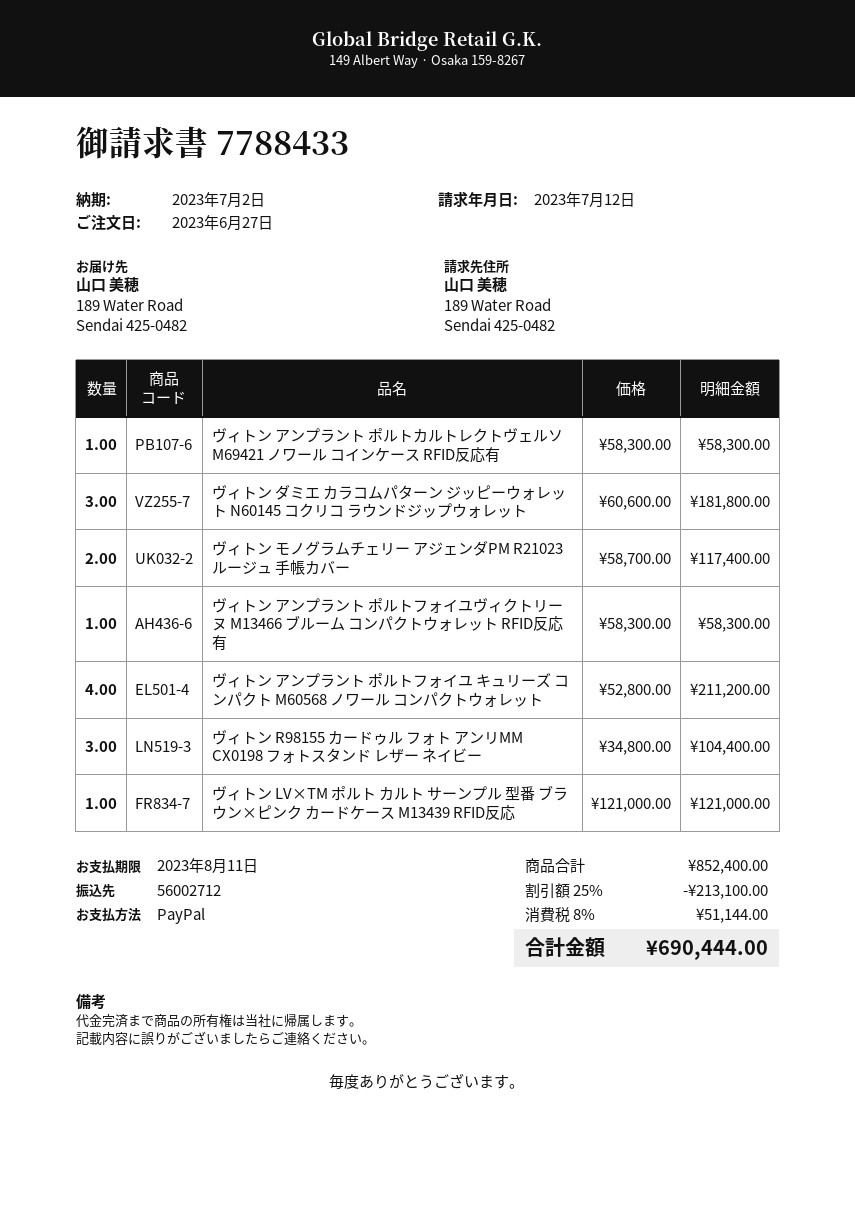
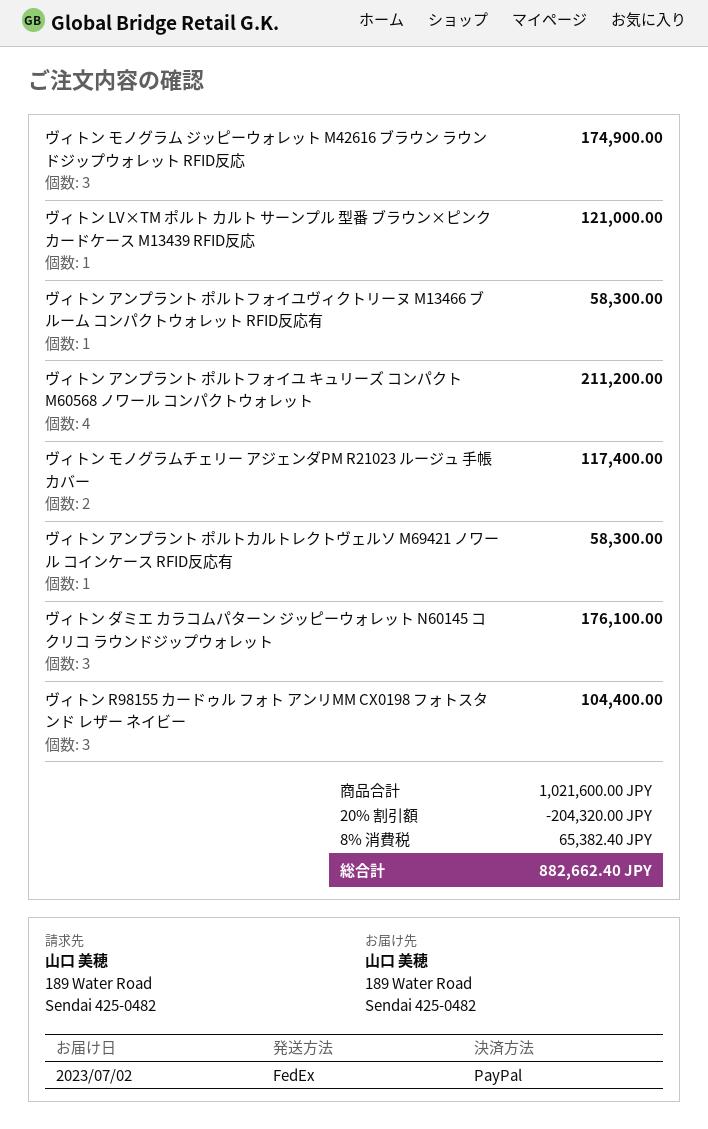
ヴィトン ダミエ カラコムパターン ジッピーウォレット N60145 コクリコ ラウンドジップウォレット: 3 for 181800.00 -> 3 for 176100.00
ヴィトン モノグラム ジッピーウォレット M42616 ブラウン ラウンドジップウォレット RFID反応: none -> 3 for 174900.00
subtotal: 852400.00 -> 1021600.00
discount: 25% = 213100.00 -> 20% = 204320.00
tax: 8% = 51144.00 -> 8% = 65382.40
total: 690444.00 -> 882662.40

